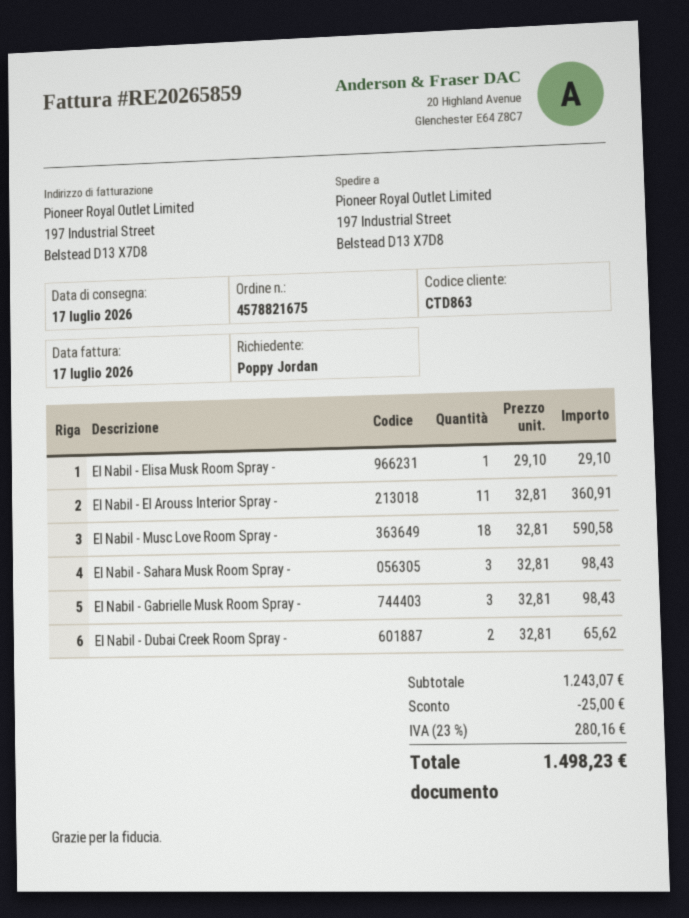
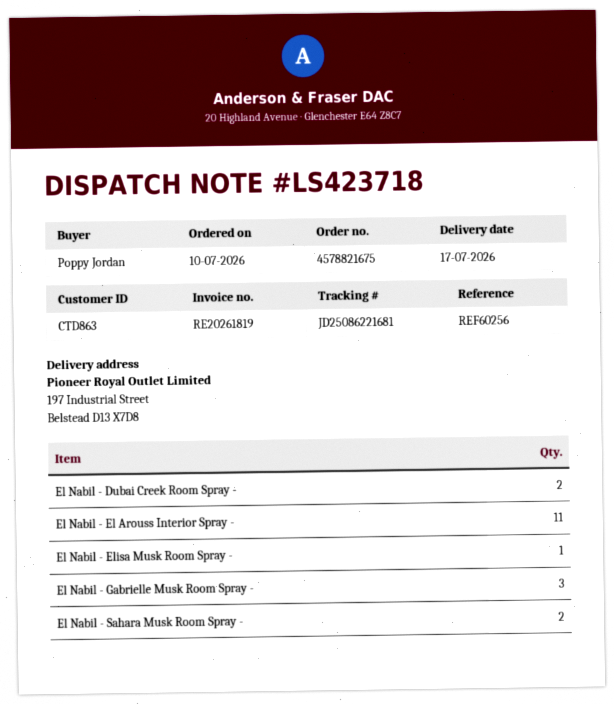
invoice number: RE20265859 -> RE20261819
El Nabil - Musc Love Room Spray -: 18 -> none
El Nabil - Sahara Musk Room Spray -: 3 -> 2

